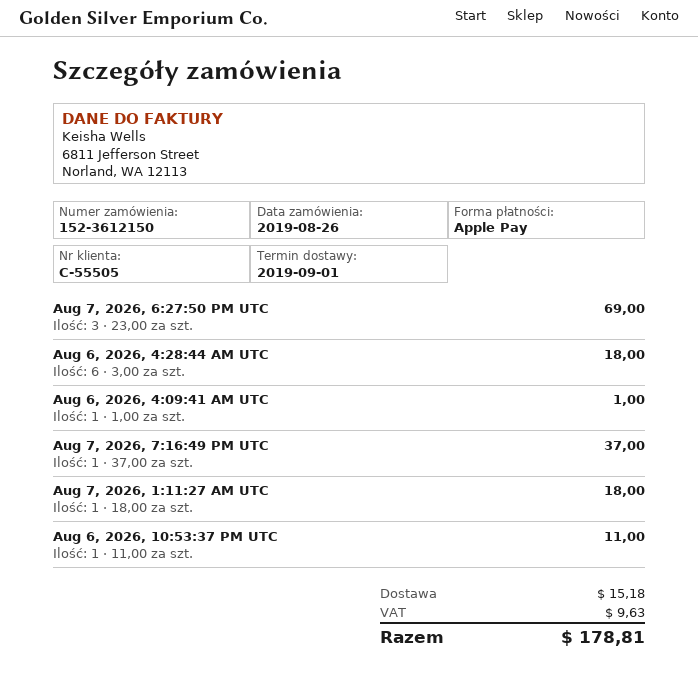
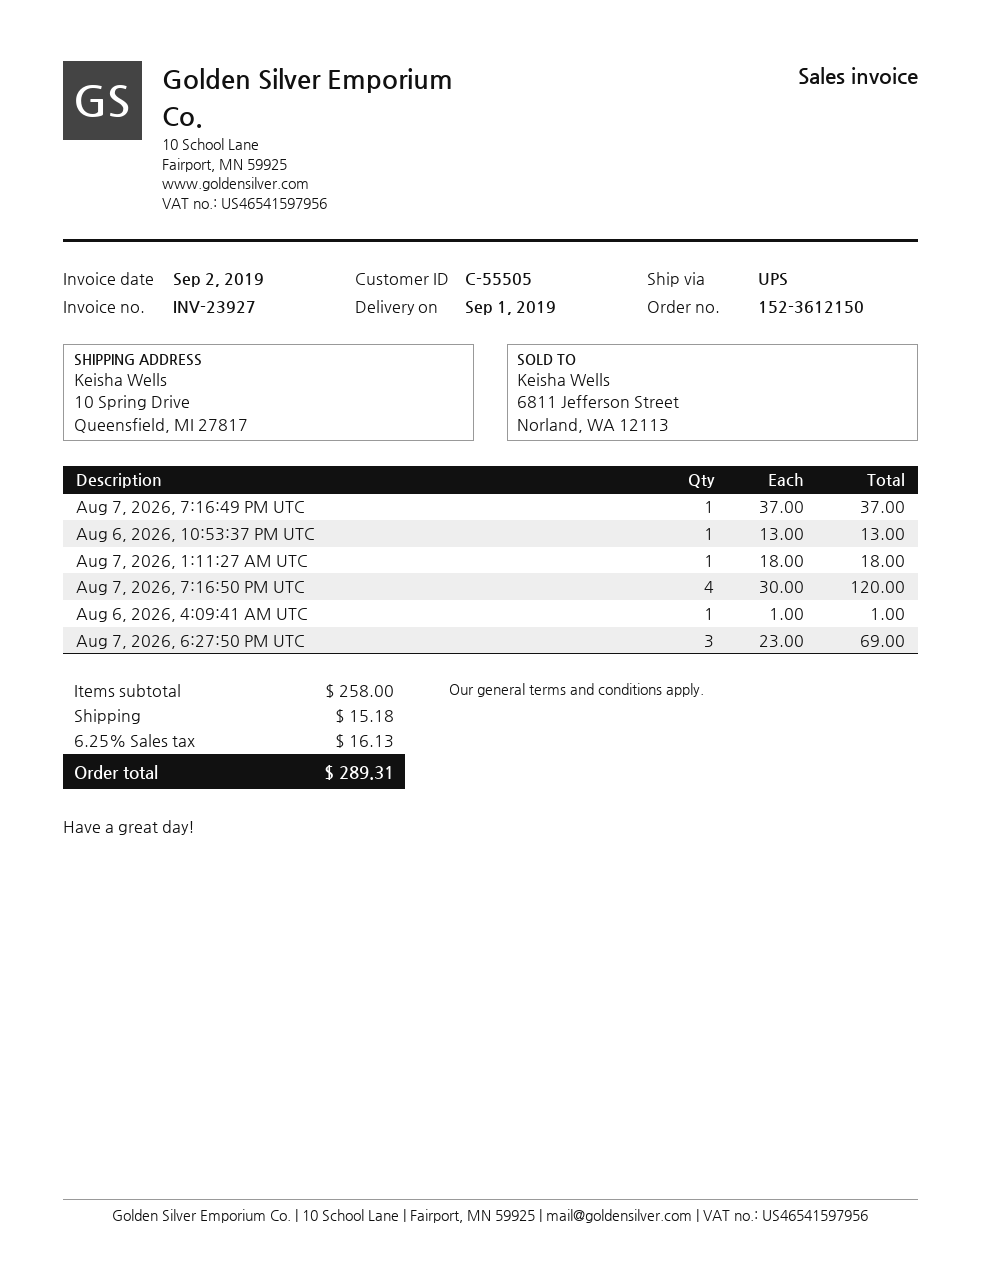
Aug 6, 2026, 4:28:44 AM UTC: 6 x 3.00 = 18.00 -> none
Aug 6, 2026, 10:53:37 PM UTC: 1 x 11.00 = 11.00 -> 1 x 13.00 = 13.00
Aug 7, 2026, 7:16:50 PM UTC: none -> 4 x 30.00 = 120.00
tax: 9.63 -> 16.13
total: 178.81 -> 289.31

